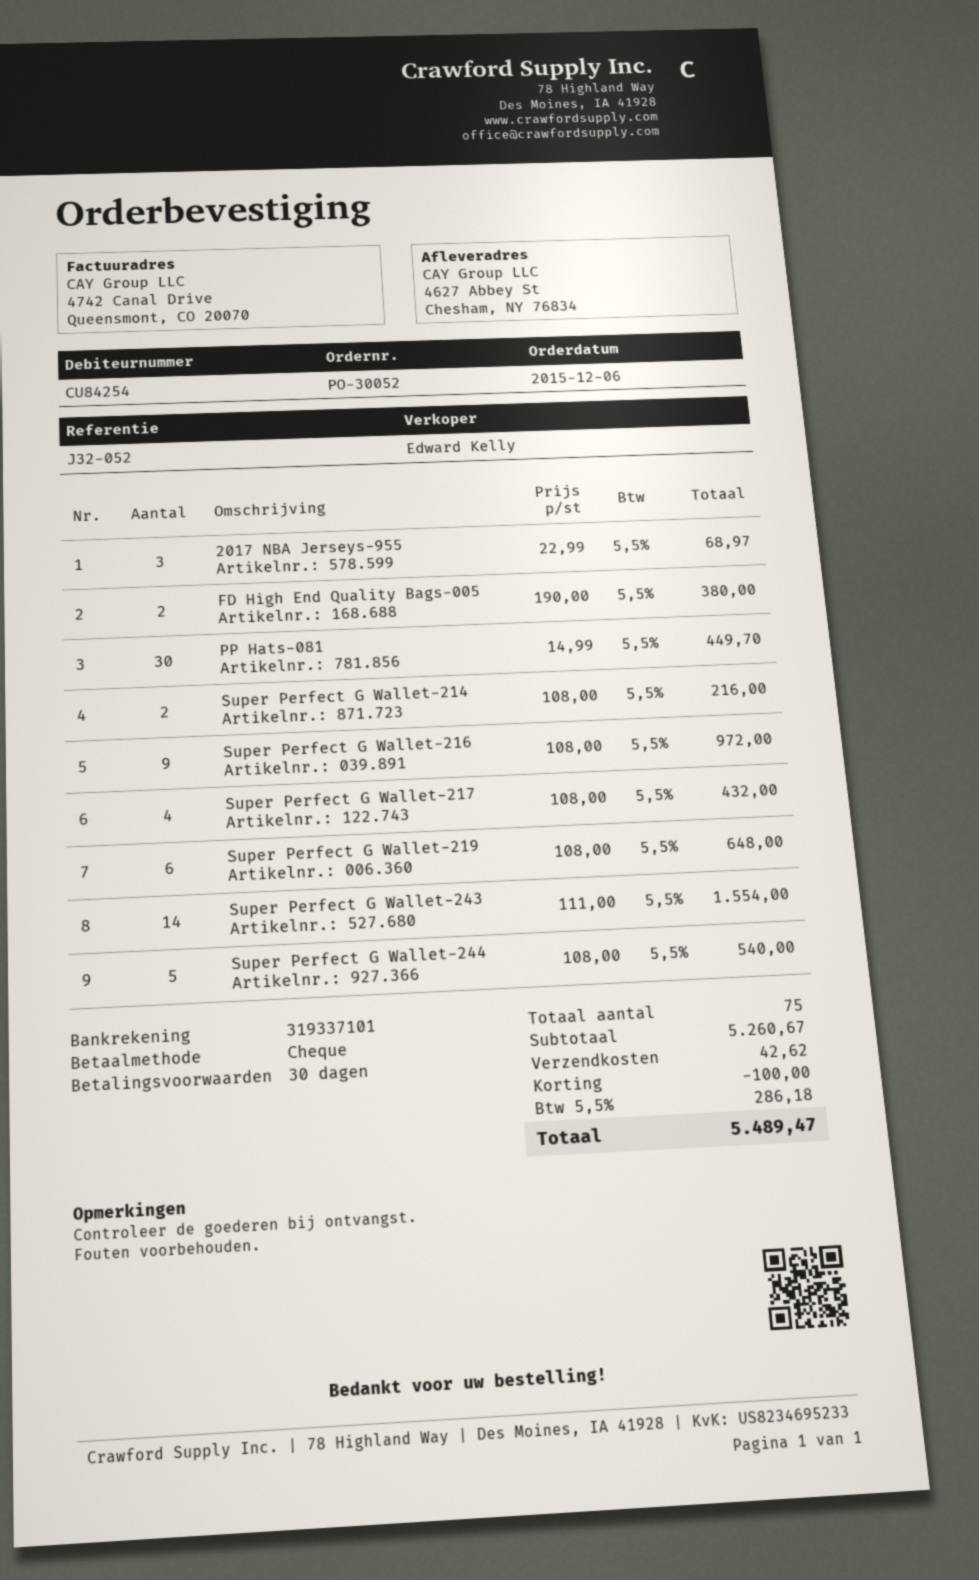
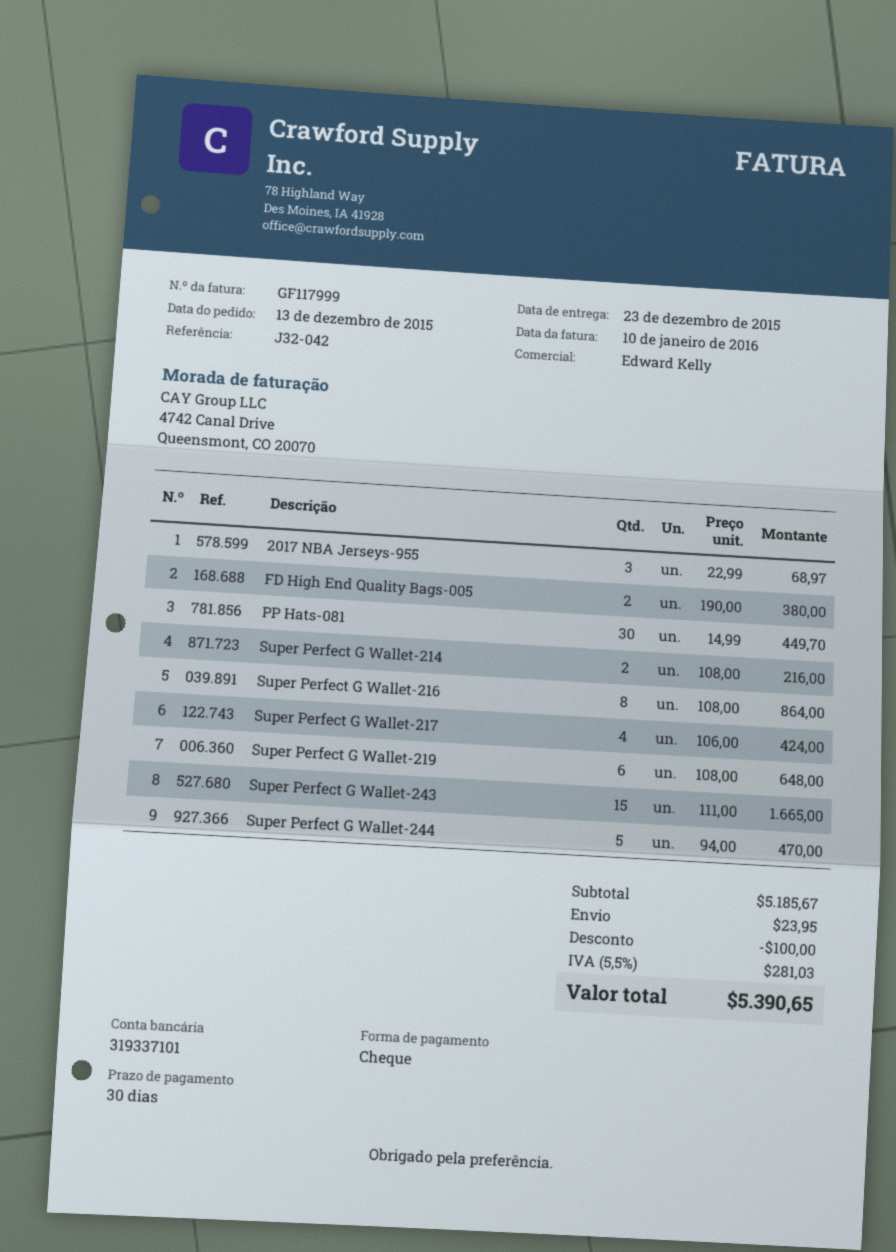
order date: 2015-12-06 -> 2015-12-13
reference: J32-052 -> J32-042
Super Perfect G Wallet-216: 9 x 108.00 = 972.00 -> 8 x 108.00 = 864.00
Super Perfect G Wallet-217: 4 x 108.00 = 432.00 -> 4 x 106.00 = 424.00
Super Perfect G Wallet-243: 14 x 111.00 = 1554.00 -> 15 x 111.00 = 1665.00
Super Perfect G Wallet-244: 5 x 108.00 = 540.00 -> 5 x 94.00 = 470.00
subtotal: 5260.67 -> 5185.67
shipping: 42.62 -> 23.95
tax: 5.5% = 286.18 -> 5.5% = 281.03
total: 5489.47 -> 5390.65

